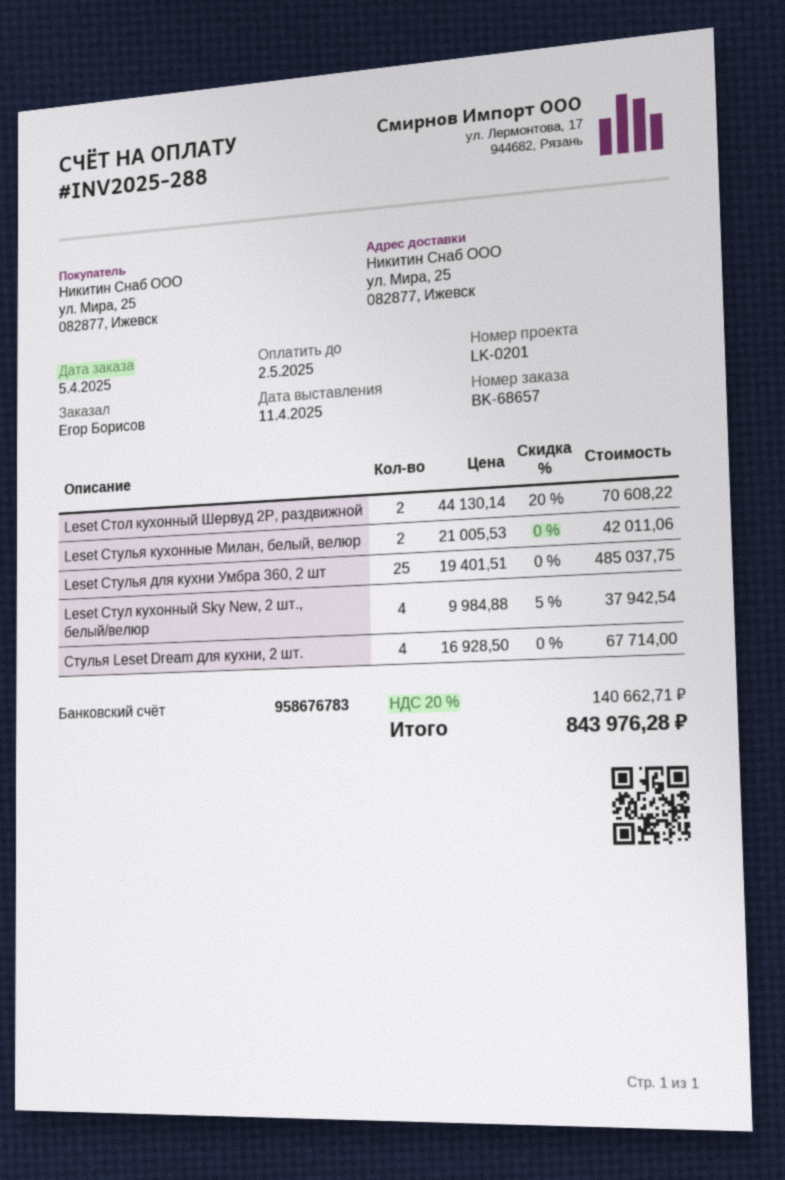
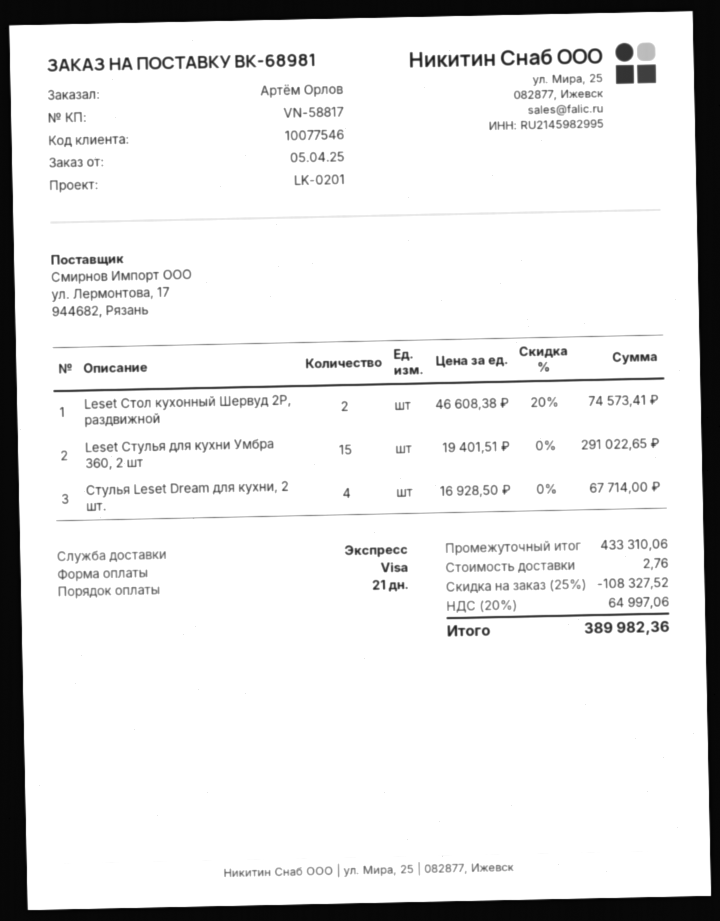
order number: BK-68657 -> BK-68981
ordered by: Егор Борисов -> Артём Орлов
Leset Стол кухонный Шервуд 2Р, раздвижной: 2 x 44130.14 - 20% = 70608.22 -> 2 x 46608.38 - 20% = 74573.41
Leset Стулья кухонные Милан, белый, велюр: 2 x 21005.53 = 42011.06 -> none
Leset Стулья для кухни Умбра 360, 2 шт: 25 x 19401.51 = 485037.75 -> 15 x 19401.51 = 291022.65
Leset Стул кухонный Sky New, 2 шт., белый/велюр: 4 x 9984.88 - 5% = 37942.54 -> none
discount: none -> 25% = 108327.52
shipping: none -> 2.76
tax: 20% = 140662.71 -> 20% = 64997.06
total: 843976.28 -> 389982.36

